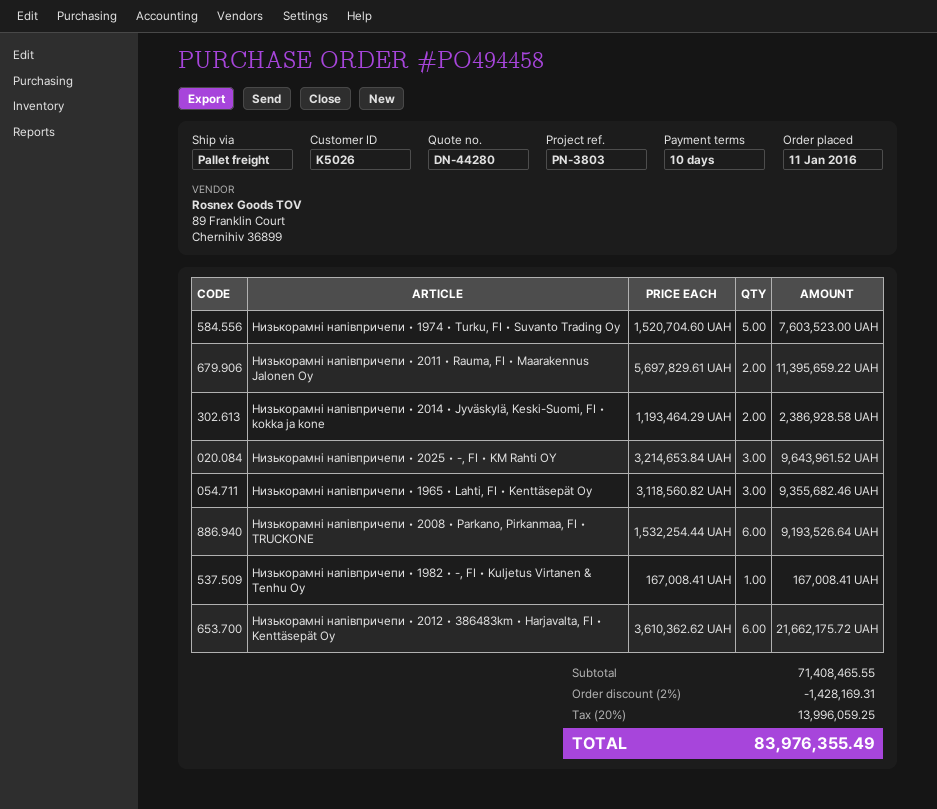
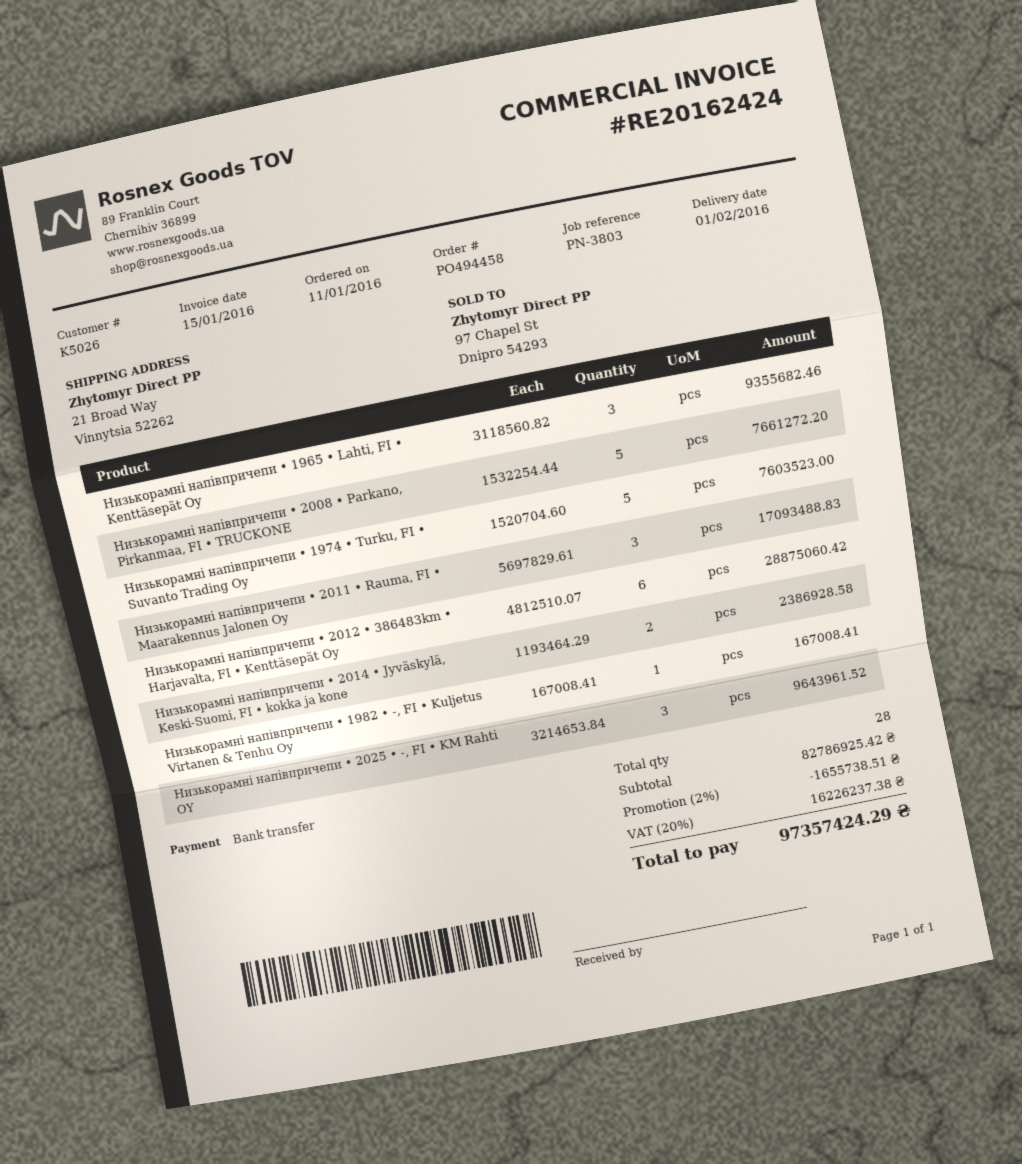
Низькорамні напівпричепи • 2011 • Rauma, FI • Maarakennus Jalonen Oy: 2 x 5697829.61 = 11395659.22 -> 3 x 5697829.61 = 17093488.83
Низькорамні напівпричепи • 2008 • Parkano, Pirkanmaa, FI • TRUCKONE: 6 x 1532254.44 = 9193526.64 -> 5 x 1532254.44 = 7661272.20
Низькорамні напівпричепи • 2012 • 386483km • Harjavalta, FI • Kenttäsepät Oy: 6 x 3610362.62 = 21662175.72 -> 6 x 4812510.07 = 28875060.42
subtotal: 71408465.55 -> 82786925.42
discount: 2% = 1428169.31 -> 2% = 1655738.51
tax: 20% = 13996059.25 -> 20% = 16226237.38
total: 83976355.49 -> 97357424.29

